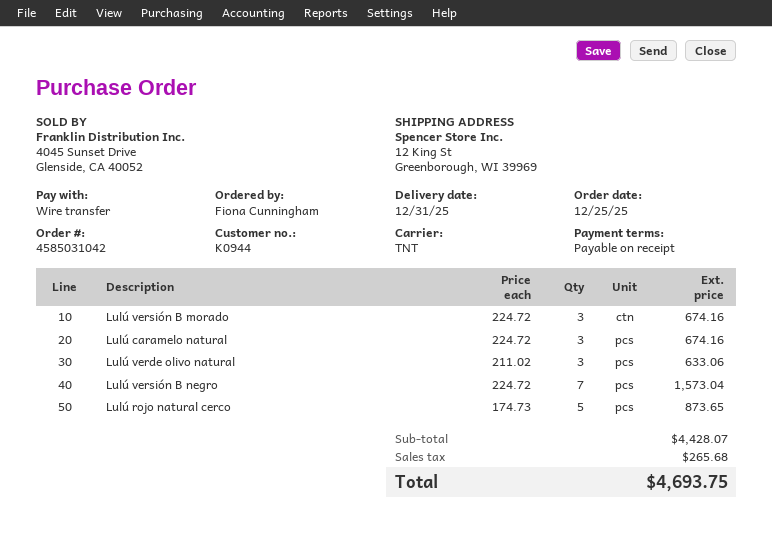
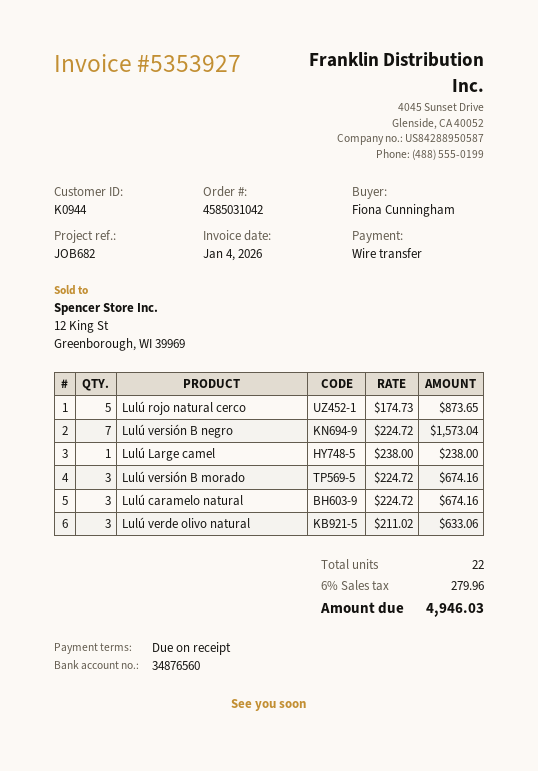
Lulú Large camel: none -> 1 x 238.00 = 238.00
tax: 265.68 -> 279.96
total: 4693.75 -> 4946.03

